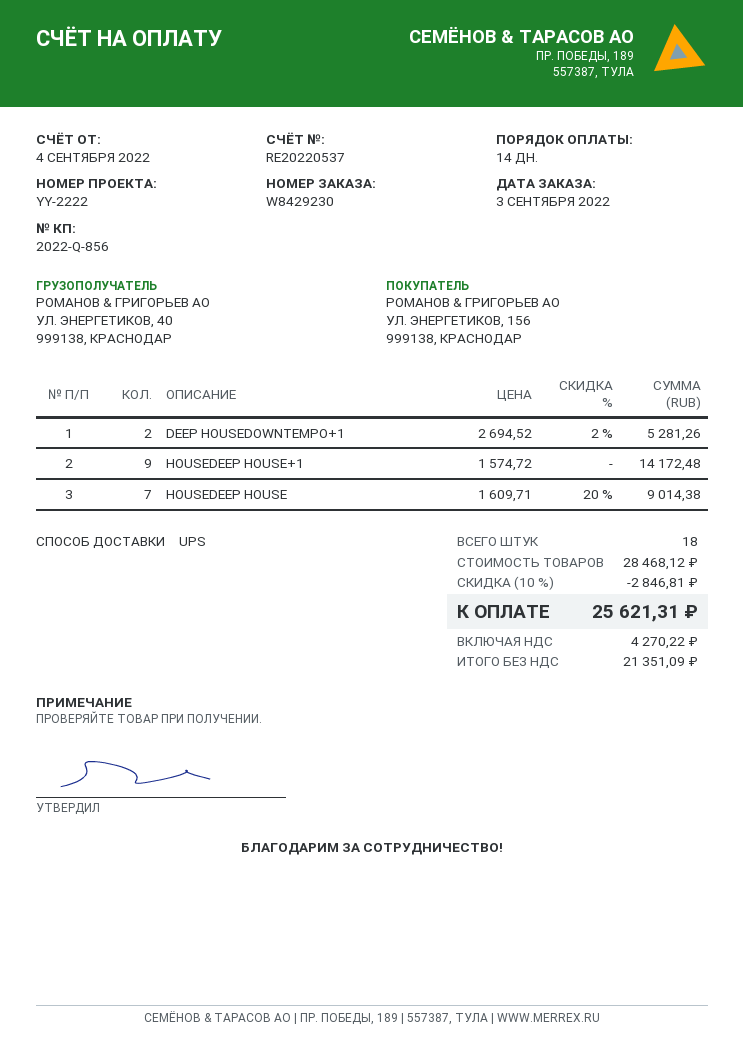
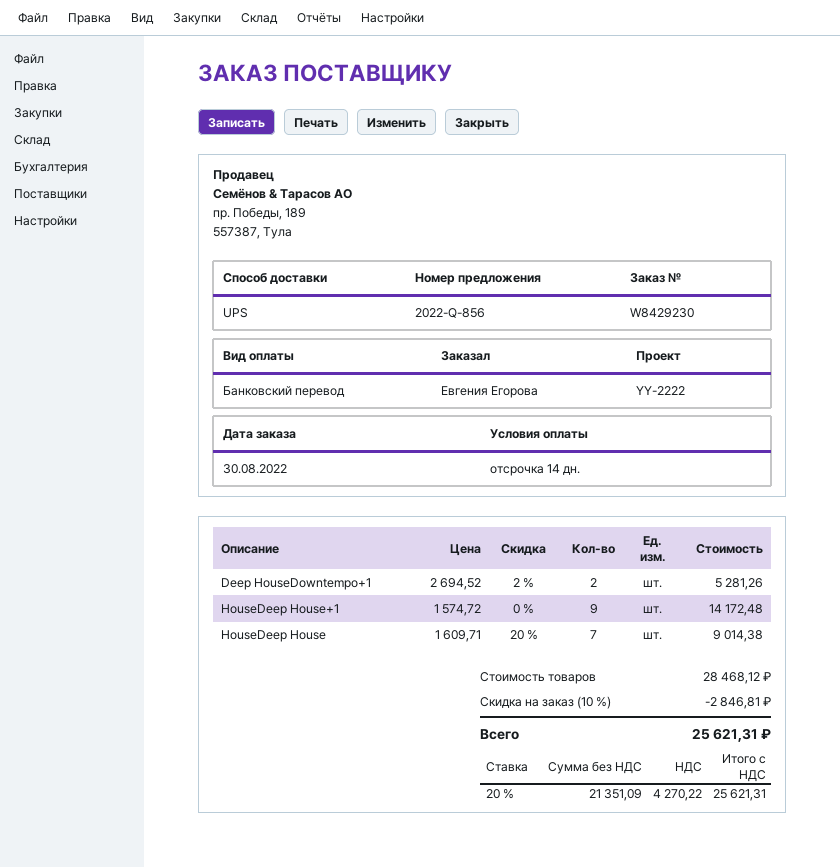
order date: 2022-09-03 -> 2022-08-30

